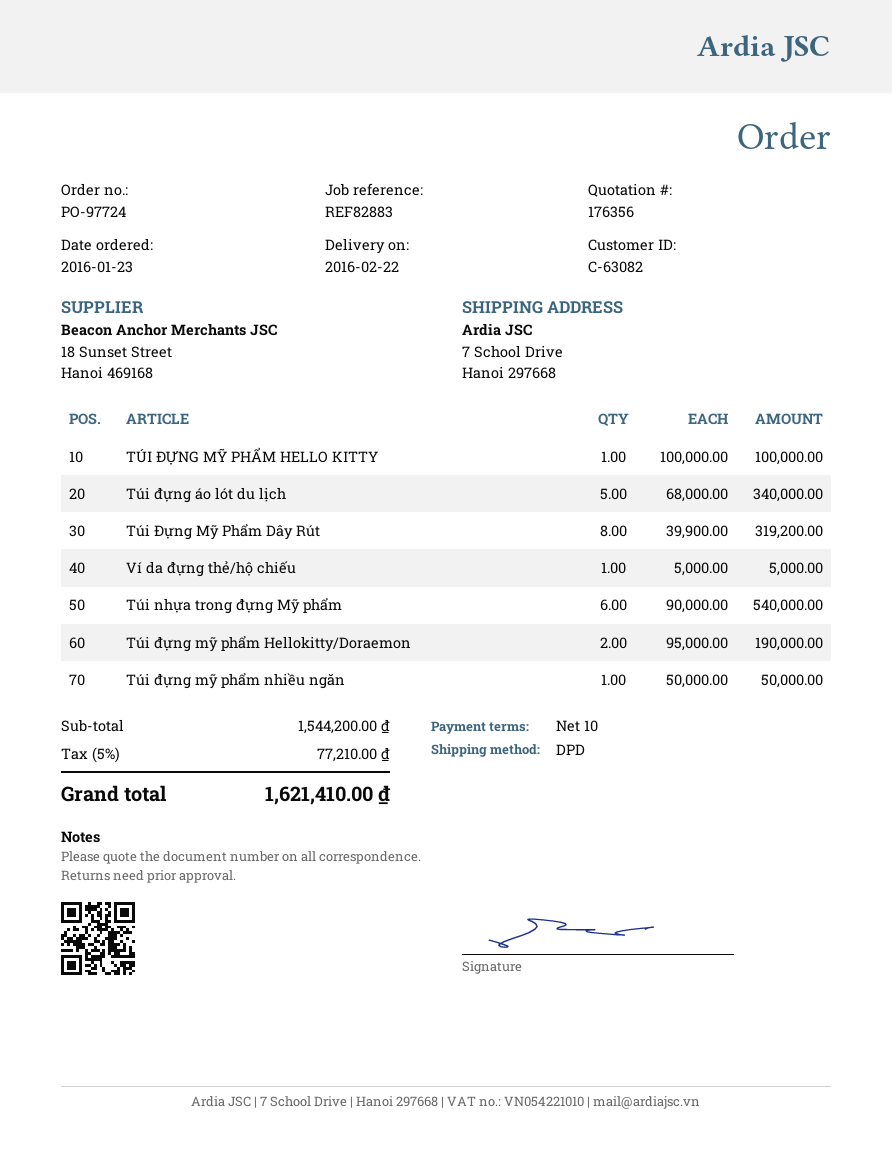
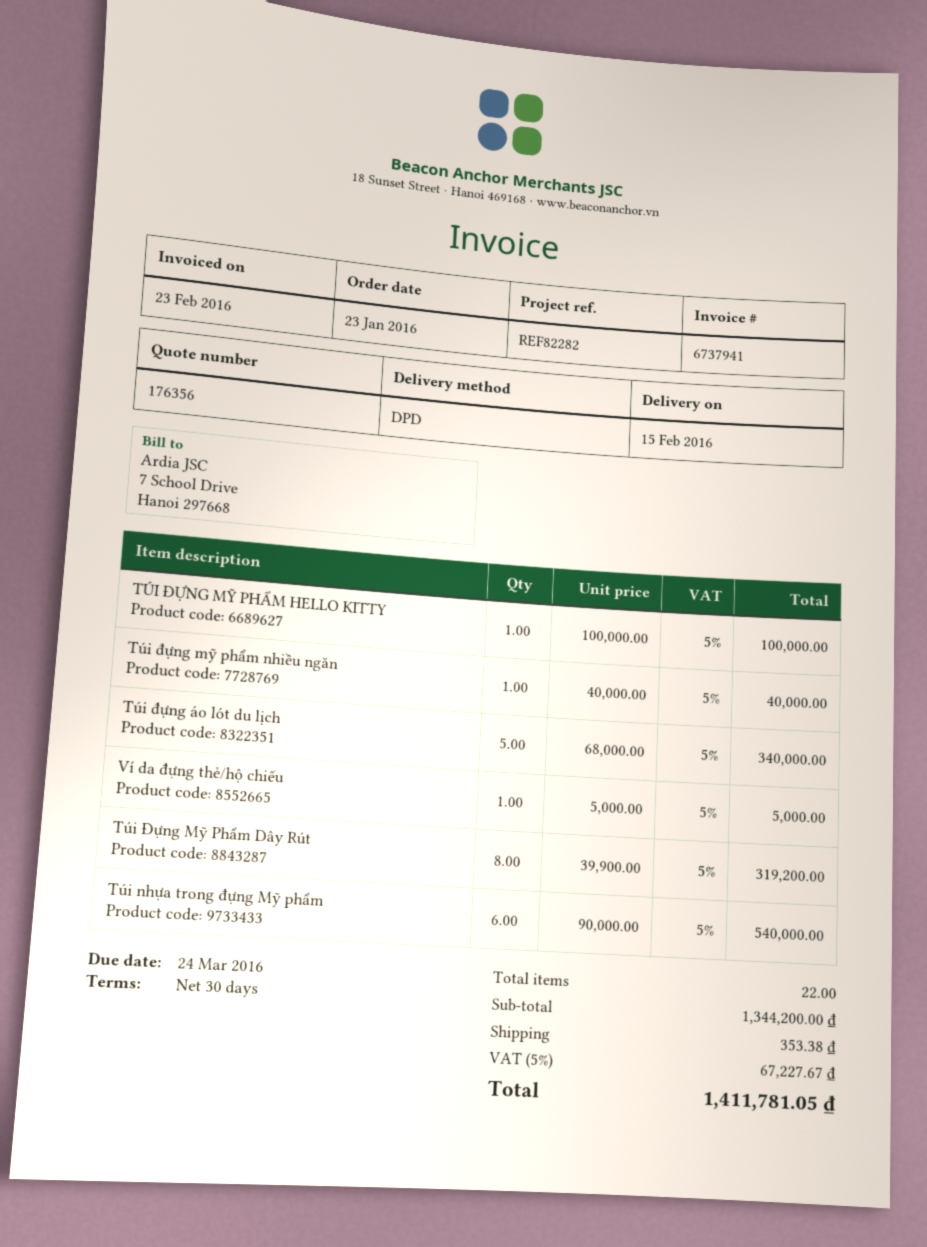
delivery date: 2016-02-22 -> 2016-02-15
payment terms: 10 days -> 30 days
reference: REF82883 -> REF82282
Túi đựng mỹ phẩm Hellokitty/Doraemon: 2 x 95000.00 = 190000.00 -> none
Túi đựng mỹ phẩm nhiều ngăn: 1 x 50000.00 = 50000.00 -> 1 x 40000.00 = 40000.00
subtotal: 1544200.00 -> 1344200.00
shipping: none -> 353.38
tax: 5% = 77210.00 -> 5% = 67227.67
total: 1621410.00 -> 1411781.05

